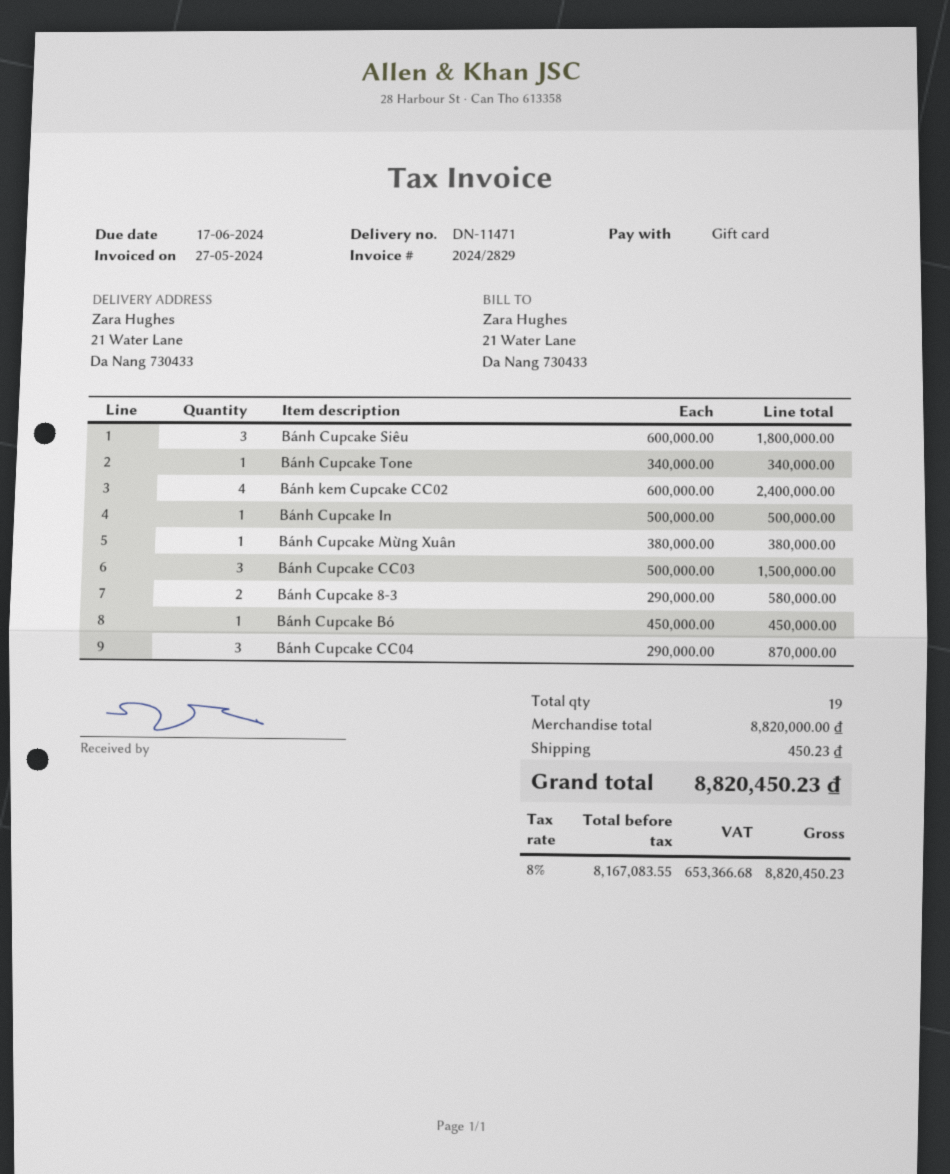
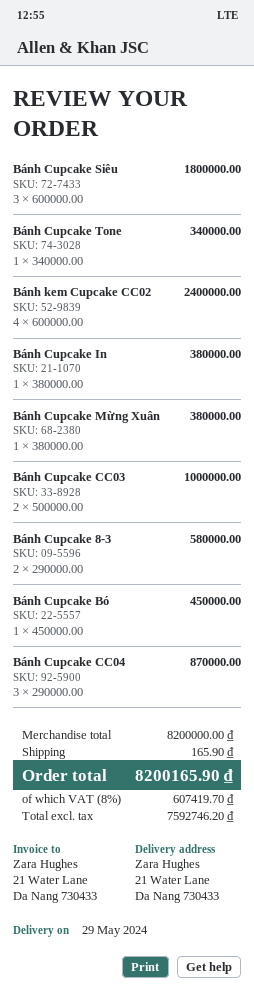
Bánh Cupcake In: 1 x 500000.00 = 500000.00 -> 1 x 380000.00 = 380000.00
Bánh Cupcake CC03: 3 x 500000.00 = 1500000.00 -> 2 x 500000.00 = 1000000.00
subtotal: 8820000.00 -> 8200000.00
shipping: 450.23 -> 165.90
net: 8167083.55 -> 7592746.20
tax: 8% = 653366.68 -> 8% = 607419.70
total: 8820450.23 -> 8200165.90

